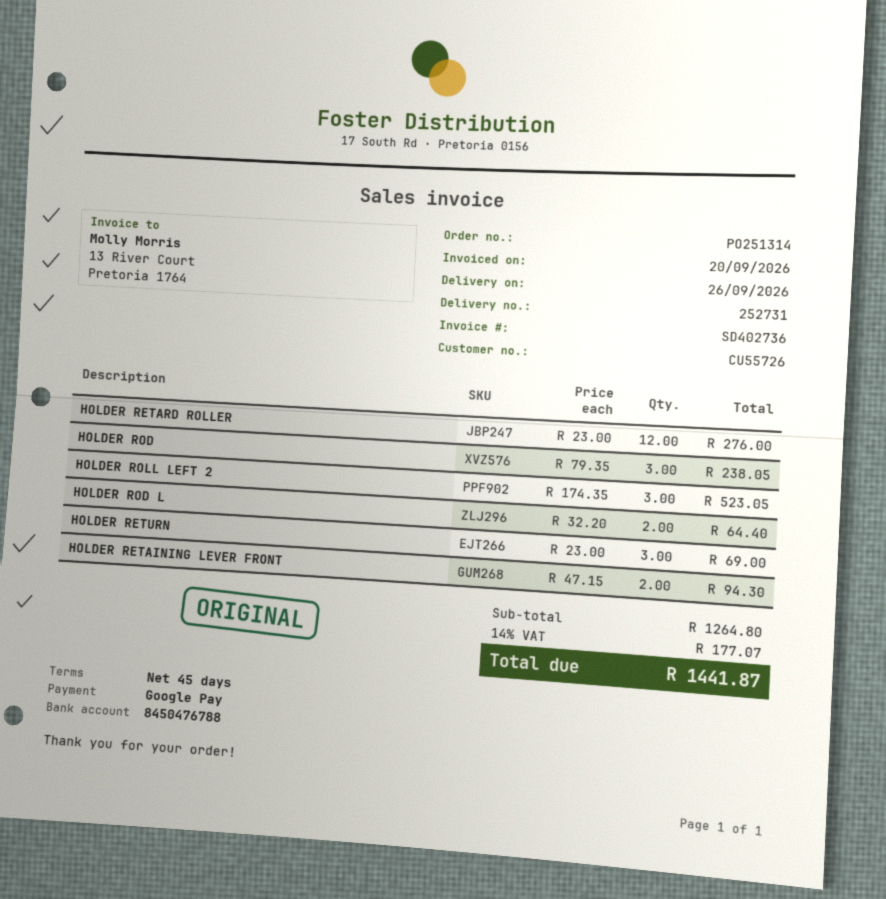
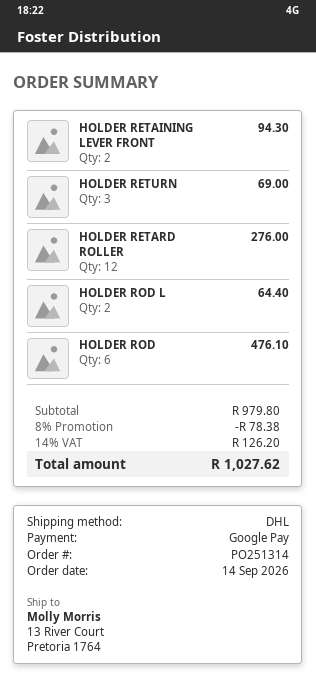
HOLDER ROD: 3 for 238.05 -> 6 for 476.10
HOLDER ROLL LEFT 2: 3 for 523.05 -> none
subtotal: 1264.80 -> 979.80
discount: none -> 8% = 78.38
tax: 14% = 177.07 -> 14% = 126.20
total: 1441.87 -> 1027.62

